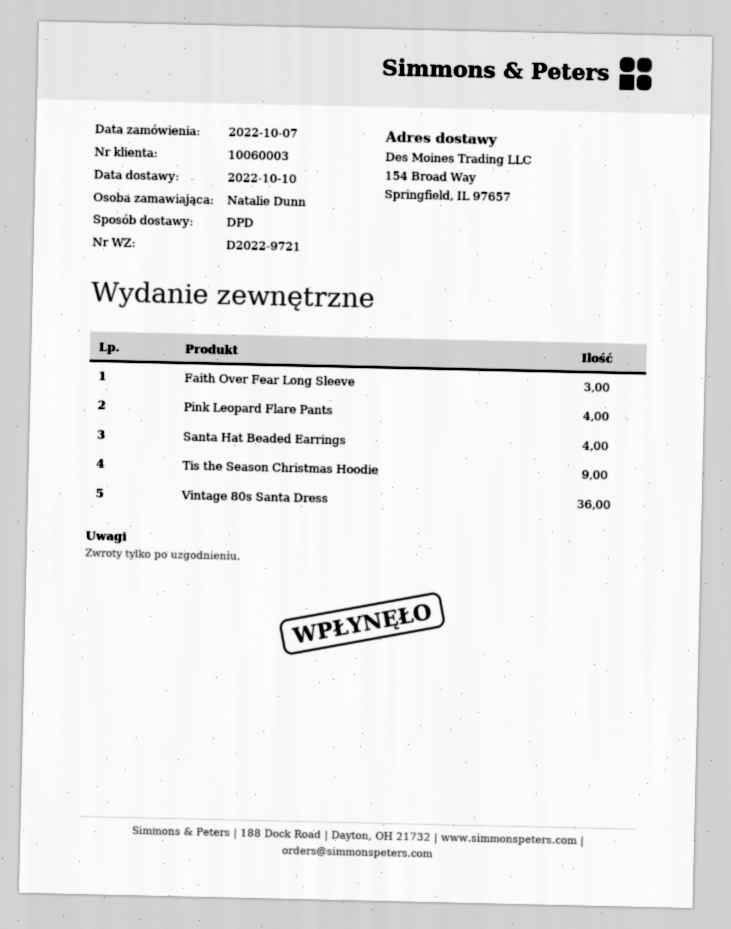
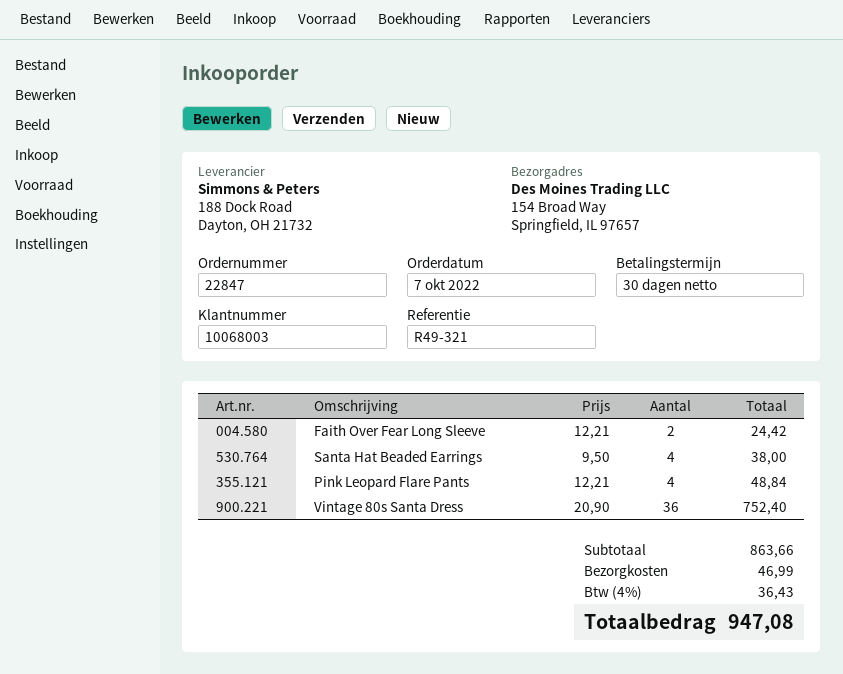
customer number: 10060003 -> 10068003
Faith Over Fear Long Sleeve: 3 -> 2
Tis the Season Christmas Hoodie: 9 -> none

